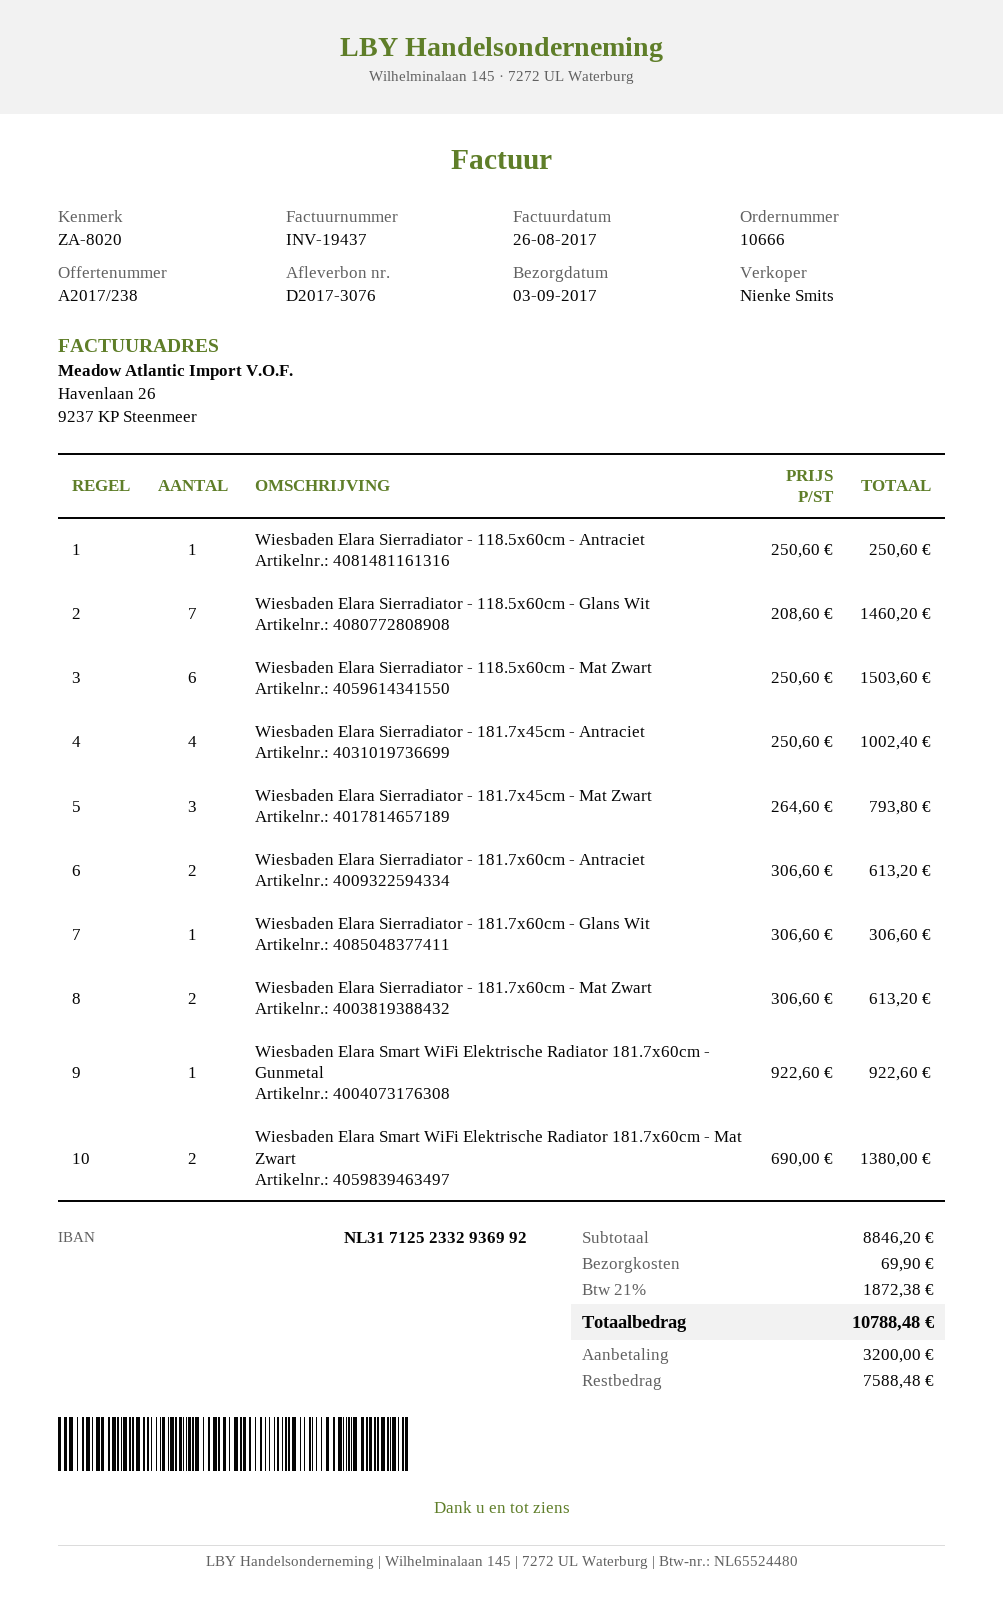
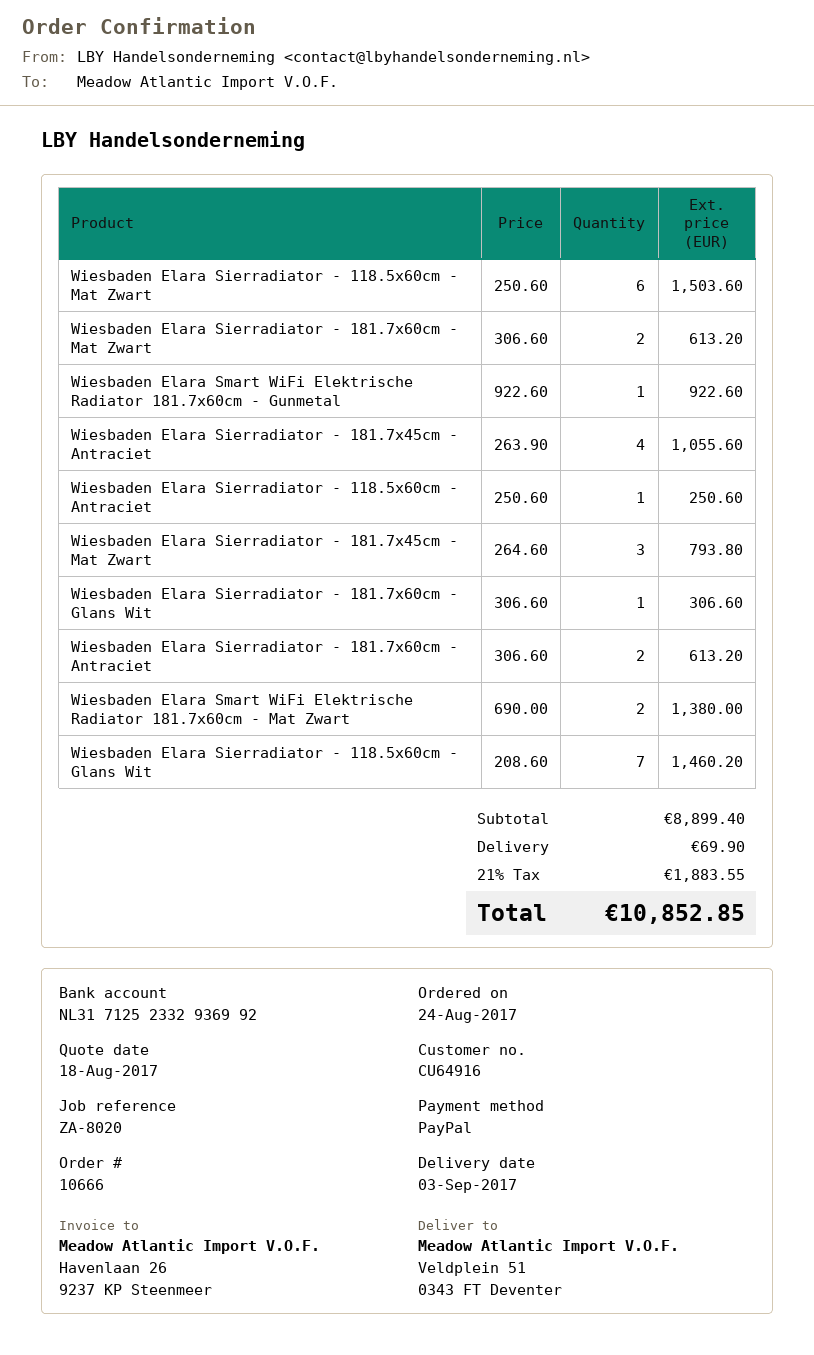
Wiesbaden Elara Sierradiator - 181.7x45cm - Antraciet: 4 x 250.60 = 1002.40 -> 4 x 263.90 = 1055.60
subtotal: 8846.20 -> 8899.40
tax: 21% = 1872.38 -> 21% = 1883.55
total: 10788.48 -> 10852.85

